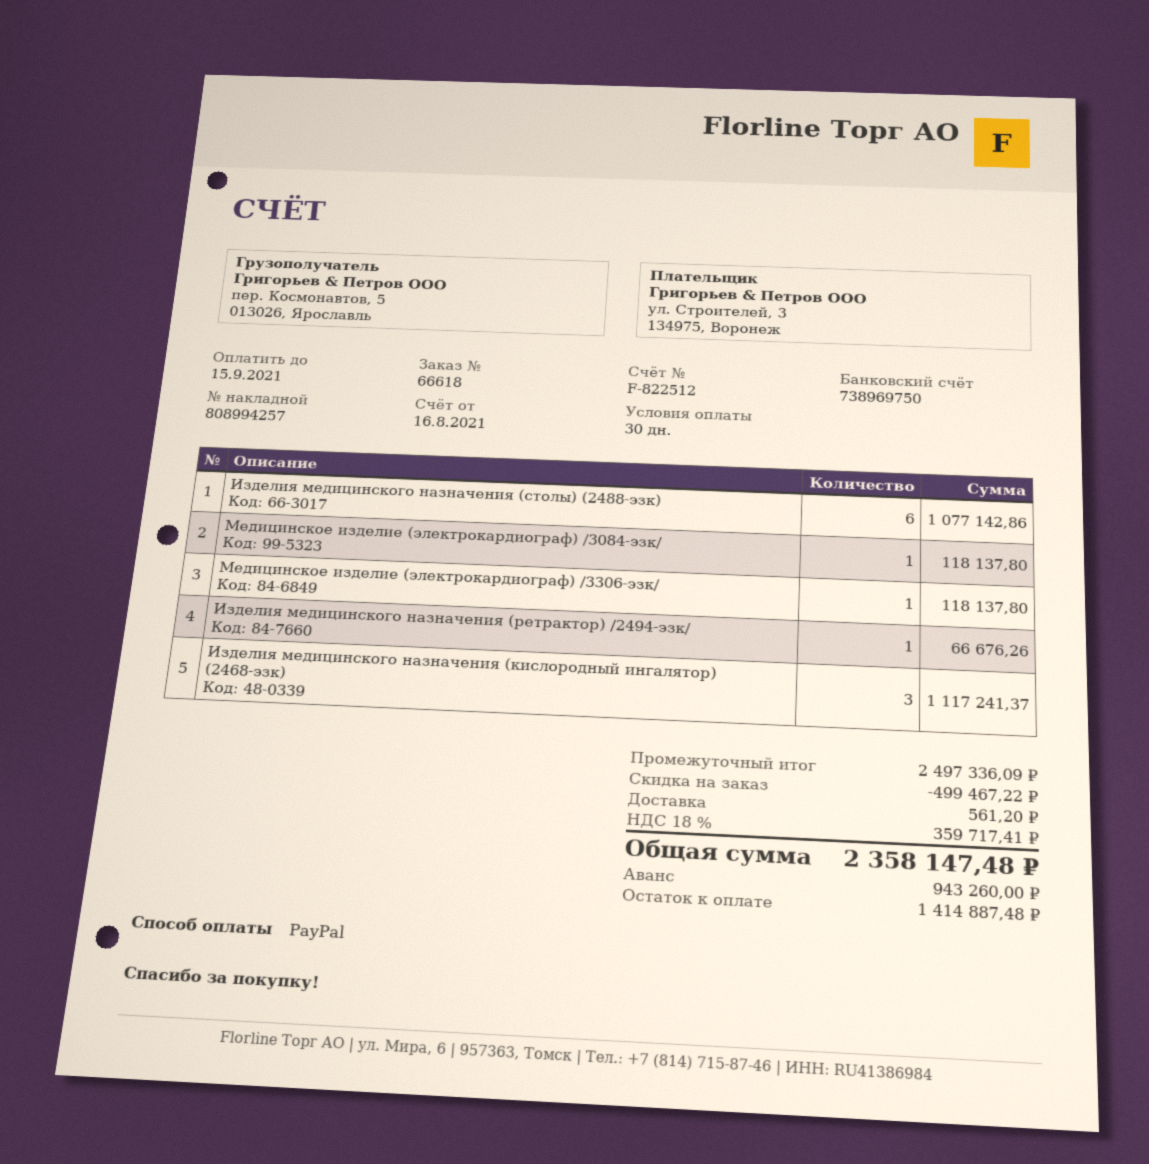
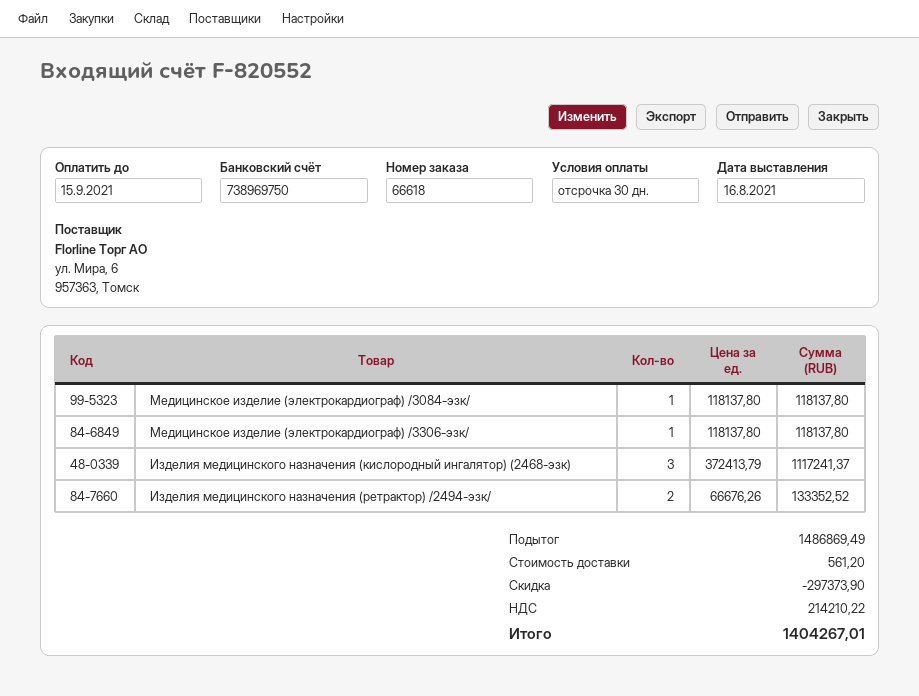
invoice number: F-822512 -> F-820552
Изделия медицинского назначения (столы) (2488-эзк): 6 for 1077142.86 -> none
Изделия медицинского назначения (ретрактор) /2494-эзк/: 1 for 66676.26 -> 2 for 133352.52
subtotal: 2497336.09 -> 1486869.49
discount: 499467.22 -> 297373.90
tax: 359717.41 -> 214210.22
total: 2358147.48 -> 1404267.01

